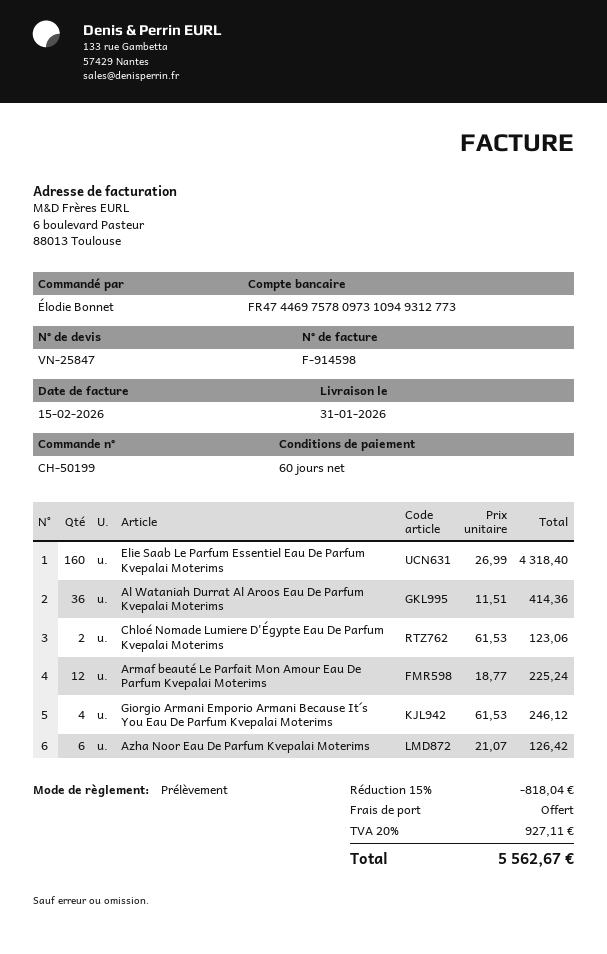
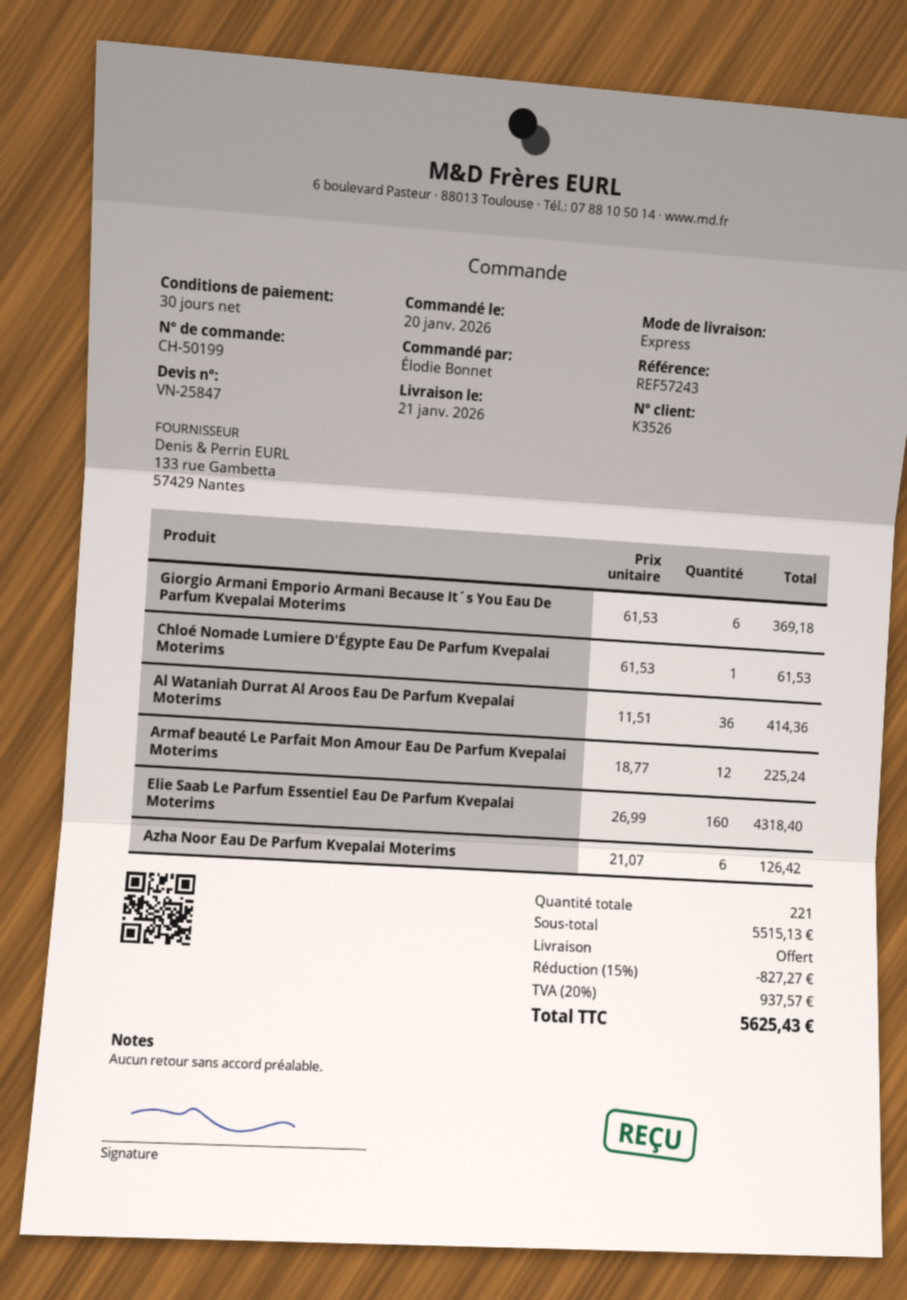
delivery date: 2026-01-31 -> 2026-01-21
payment terms: 60 days -> 30 days
Chloé Nomade Lumiere D'Égypte Eau De Parfum Kvepalai Moterims: 2 x 61.53 = 123.06 -> 1 x 61.53 = 61.53
Giorgio Armani Emporio Armani Because It´s You Eau De Parfum Kvepalai Moterims: 4 x 61.53 = 246.12 -> 6 x 61.53 = 369.18
discount: 15% = 818.04 -> 15% = 827.27
tax: 20% = 927.11 -> 20% = 937.57
total: 5562.67 -> 5625.43

